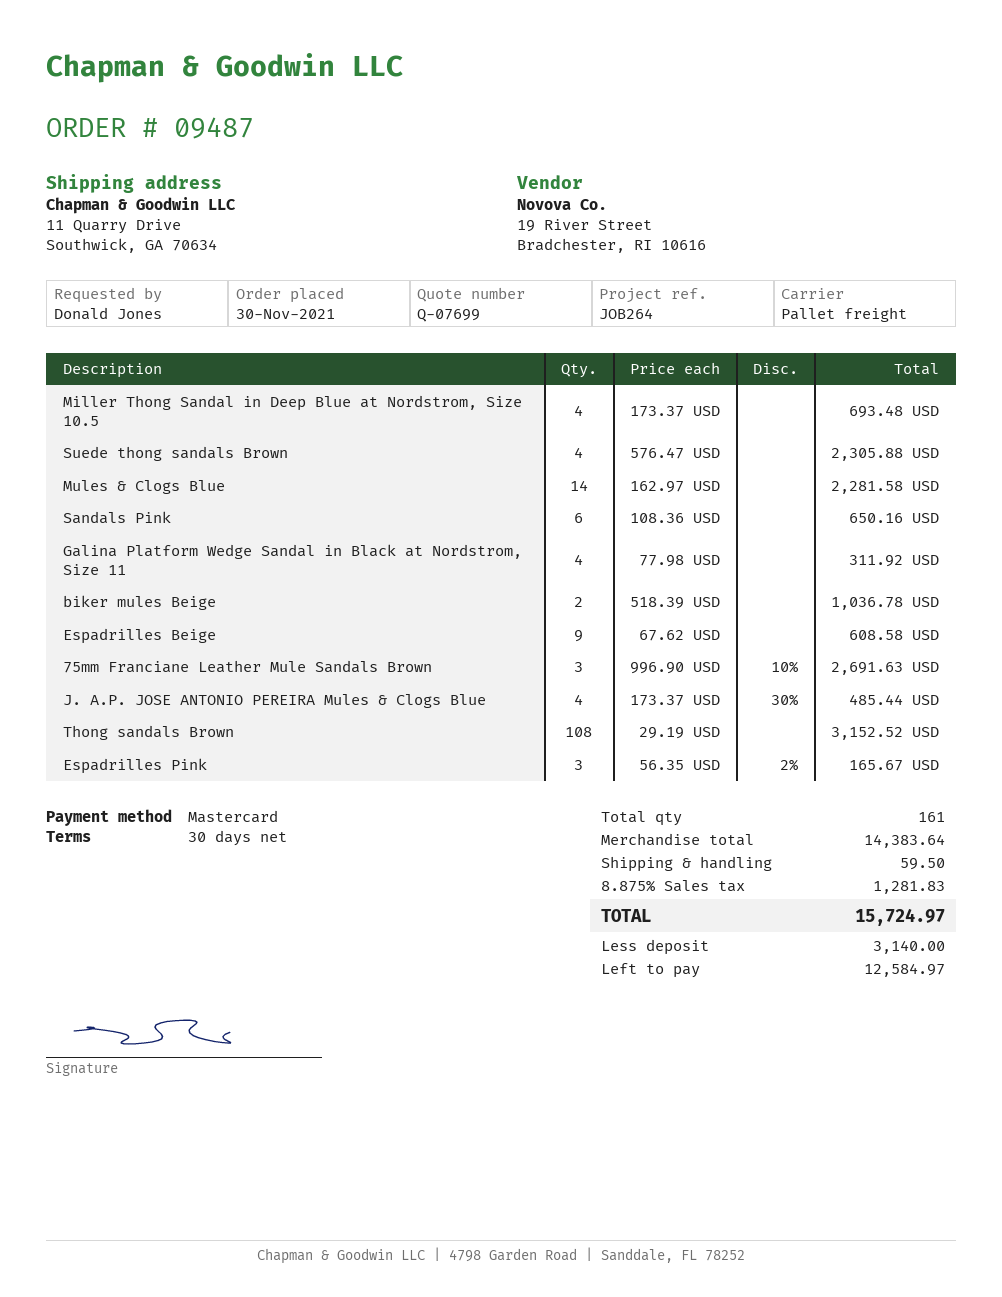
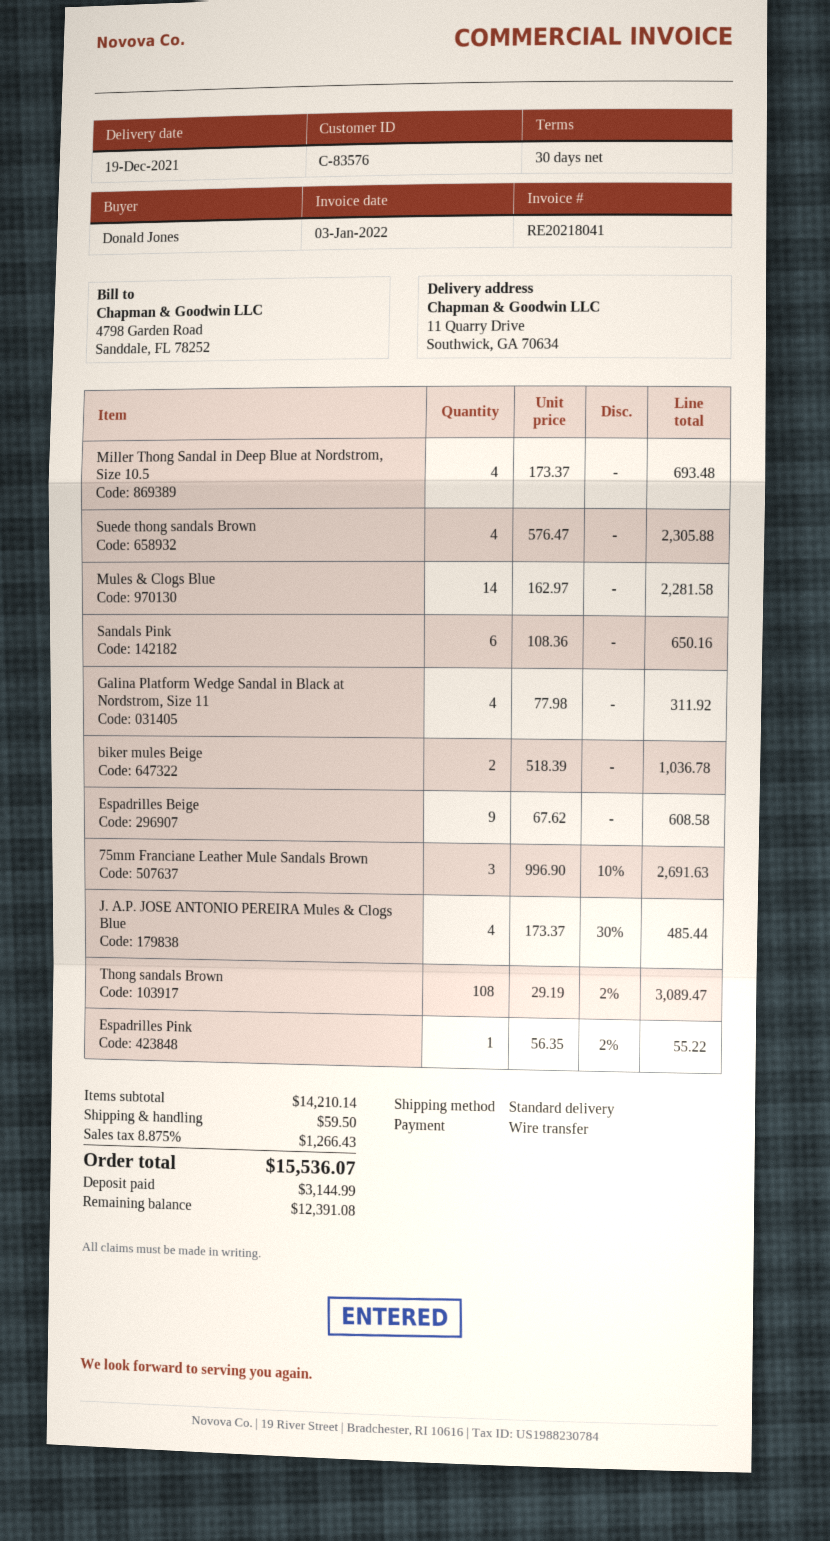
payment method: Mastercard -> bank transfer
shipping method: pallet freight -> standard
Thong sandals Brown: 108 x 29.19 = 3152.52 -> 108 x 29.19 - 2% = 3089.47
Espadrilles Pink: 3 x 56.35 - 2% = 165.67 -> 1 x 56.35 - 2% = 55.22
subtotal: 14383.64 -> 14210.14
tax: 8.875% = 1281.83 -> 8.875% = 1266.43
total: 15724.97 -> 15536.07
deposit: 3140.00 -> 3144.99
balance: 12584.97 -> 12391.08

